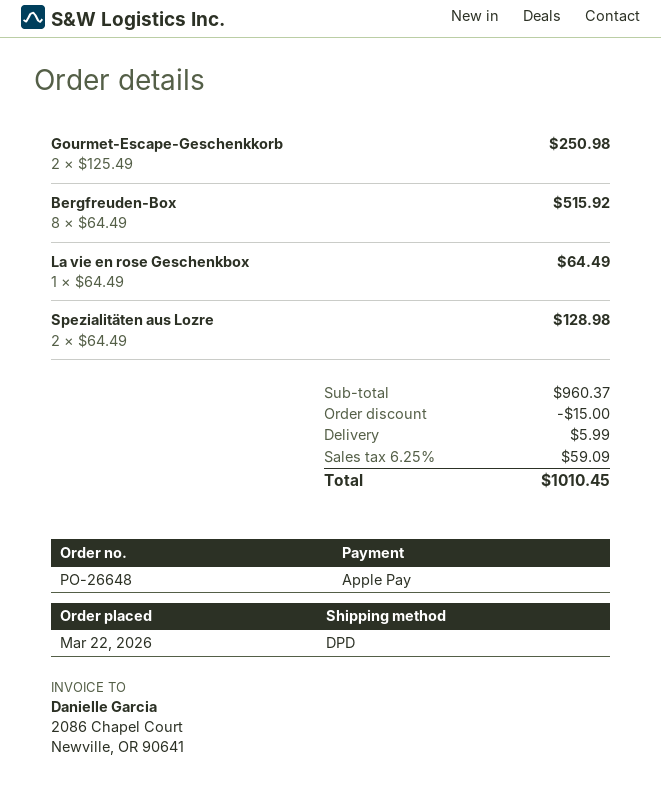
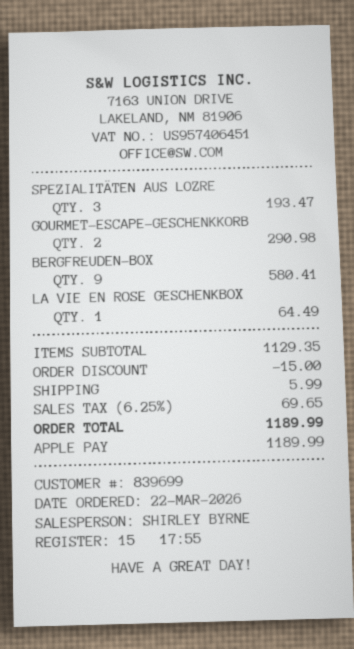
Gourmet-Escape-Geschenkkorb: 2 for 250.98 -> 2 for 290.98
Bergfreuden-Box: 8 for 515.92 -> 9 for 580.41
Spezialitäten aus Lozre: 2 for 128.98 -> 3 for 193.47
subtotal: 960.37 -> 1129.35
tax: 6.25% = 59.09 -> 6.25% = 69.65
total: 1010.45 -> 1189.99

